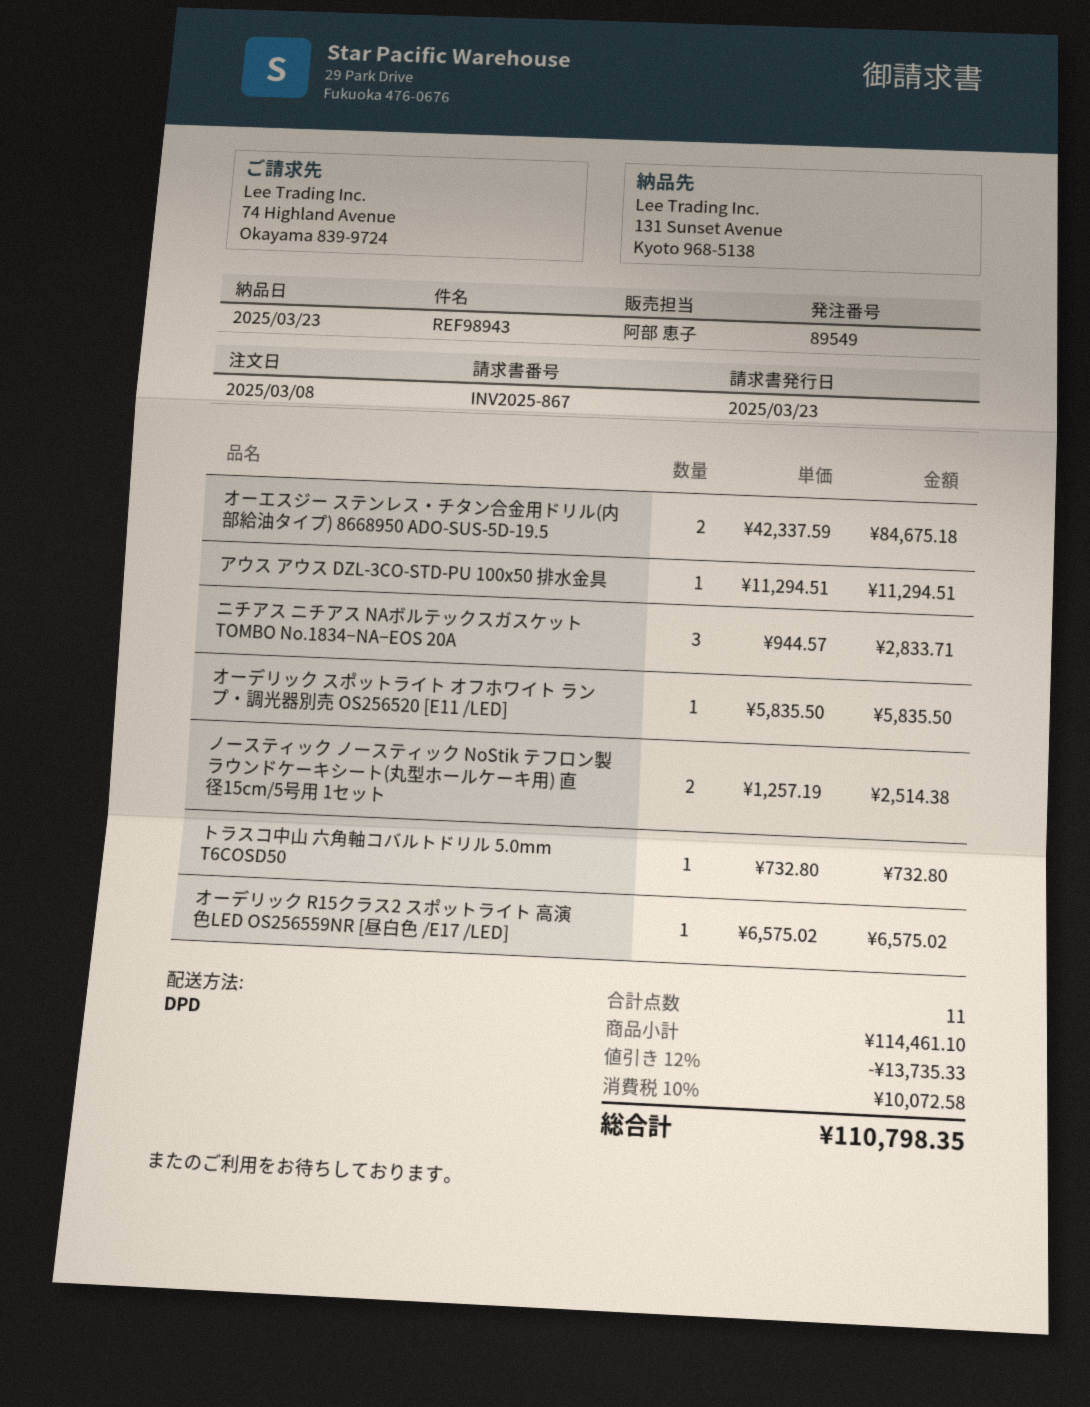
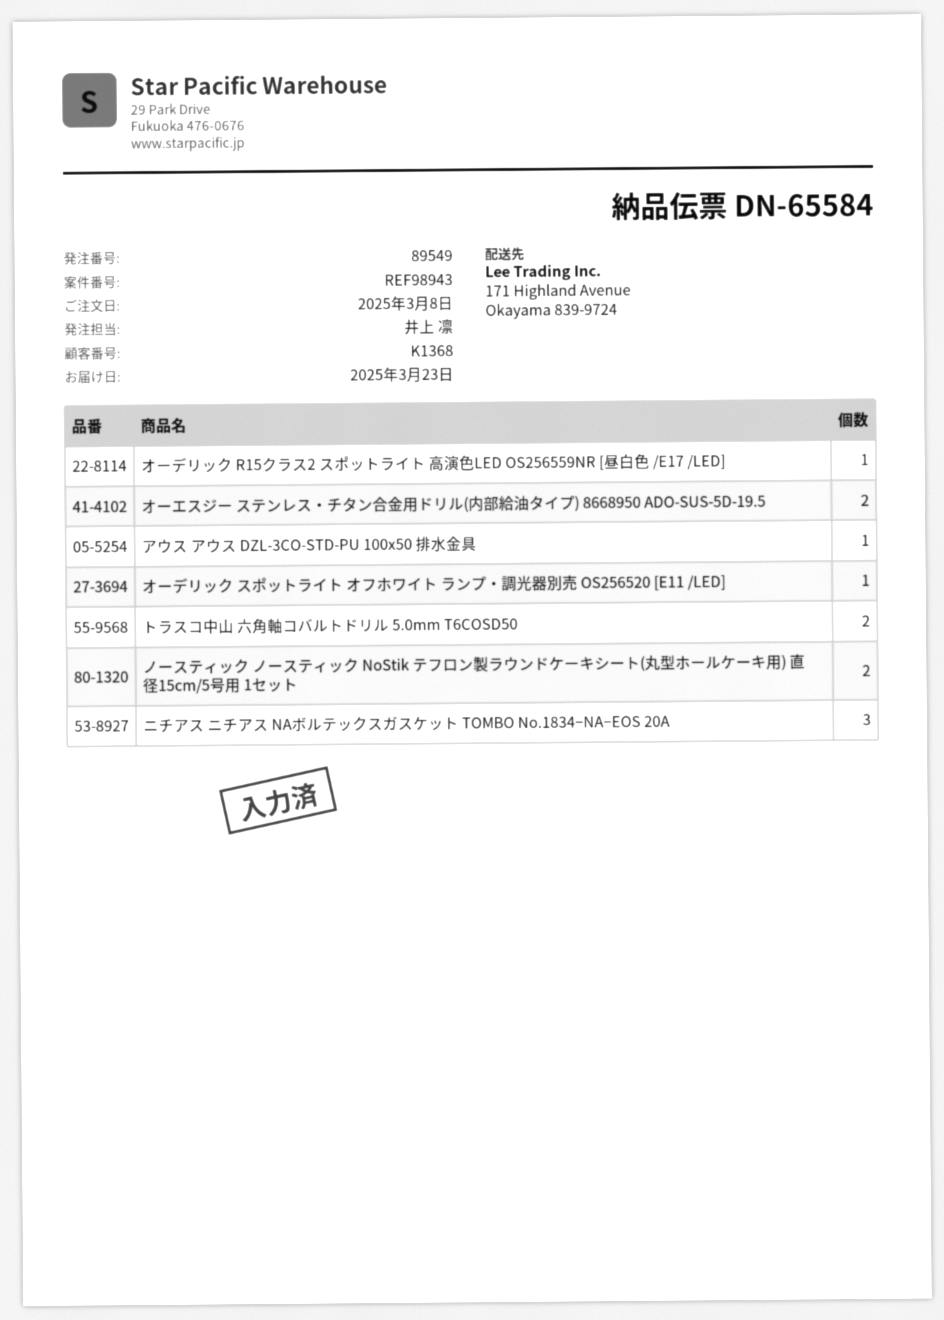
ship to: 131 Sunset Avenue, Kyoto 968-5138 -> 171 Highland Avenue, Okayama 839-9724
トラスコ中山 六角軸コバルトドリル 5.0mm T6COSD50: 1 -> 2

